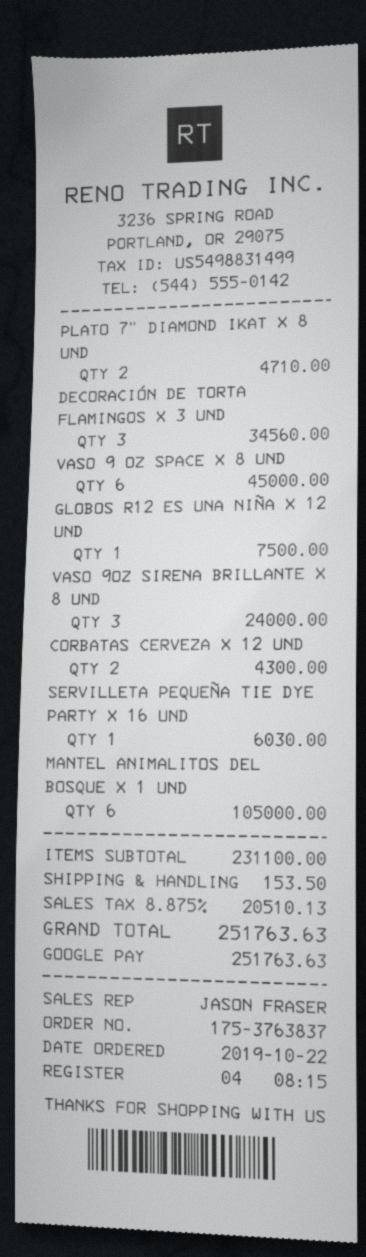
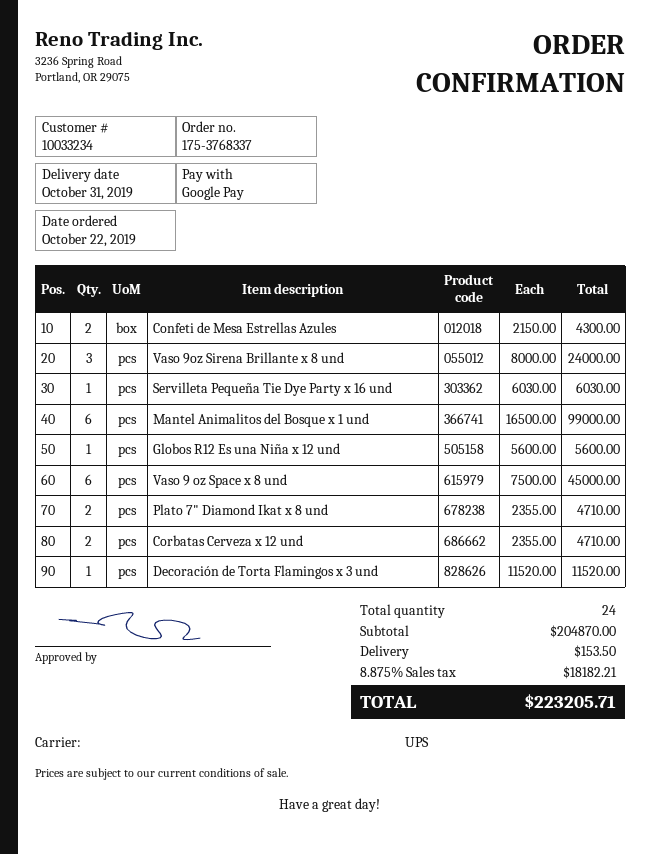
order number: 175-3763837 -> 175-3768337
DECORACIÓN DE TORTA FLAMINGOS X 3 UND: 3 for 34560.00 -> 1 for 11520.00
GLOBOS R12 ES UNA NIÑA X 12 UND: 1 for 7500.00 -> 1 for 5600.00
CORBATAS CERVEZA X 12 UND: 2 for 4300.00 -> 2 for 4710.00
MANTEL ANIMALITOS DEL BOSQUE X 1 UND: 6 for 105000.00 -> 6 for 99000.00
Confeti de Mesa Estrellas Azules: none -> 2 for 4300.00
subtotal: 231100.00 -> 204870.00
tax: 8.875% = 20510.13 -> 8.875% = 18182.21
total: 251763.63 -> 223205.71

